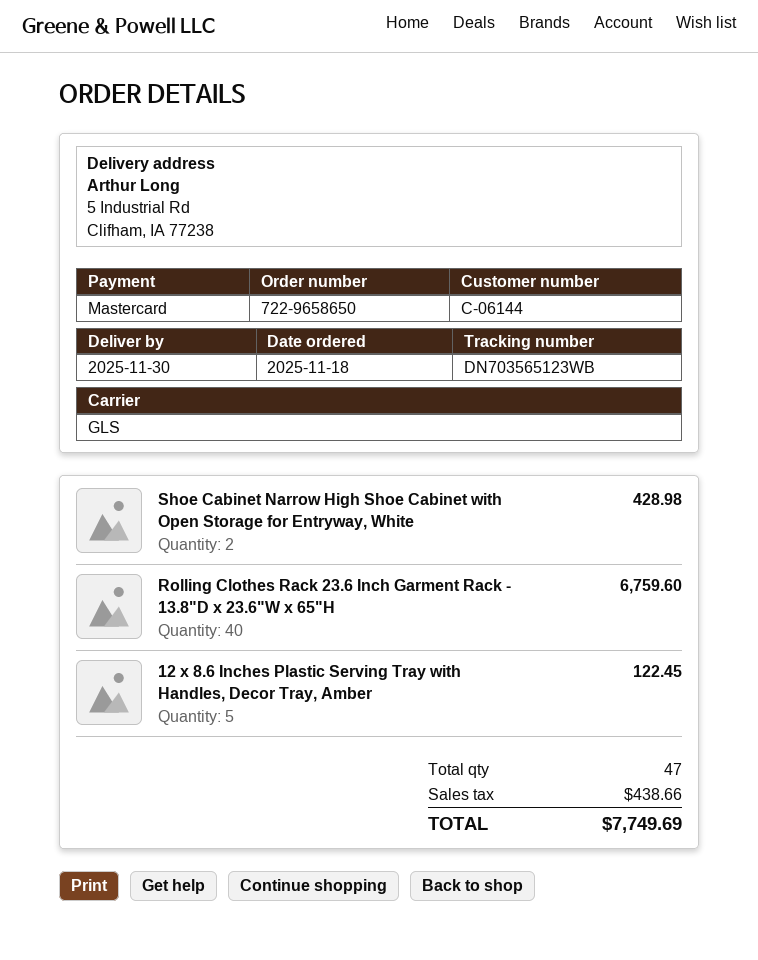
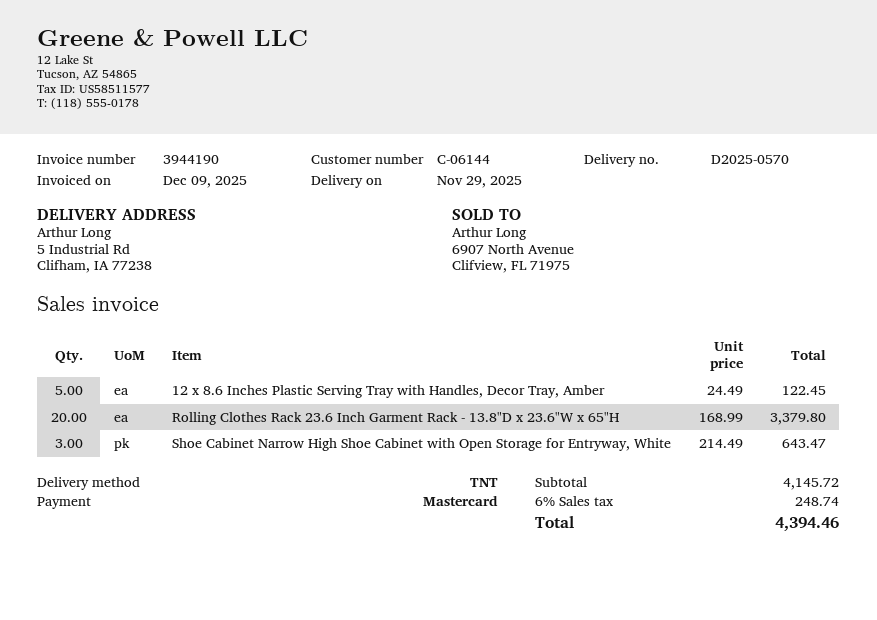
delivery date: 2025-11-30 -> 2025-11-29
shipping method: GLS -> TNT
Shoe Cabinet Narrow High Shoe Cabinet with Open Storage for Entryway, White: 2 for 428.98 -> 3 for 643.47
Rolling Clothes Rack 23.6 Inch Garment Rack - 13.8"D x 23.6"W x 65"H: 40 for 6759.60 -> 20 for 3379.80
tax: 438.66 -> 248.74
total: 7749.69 -> 4394.46

